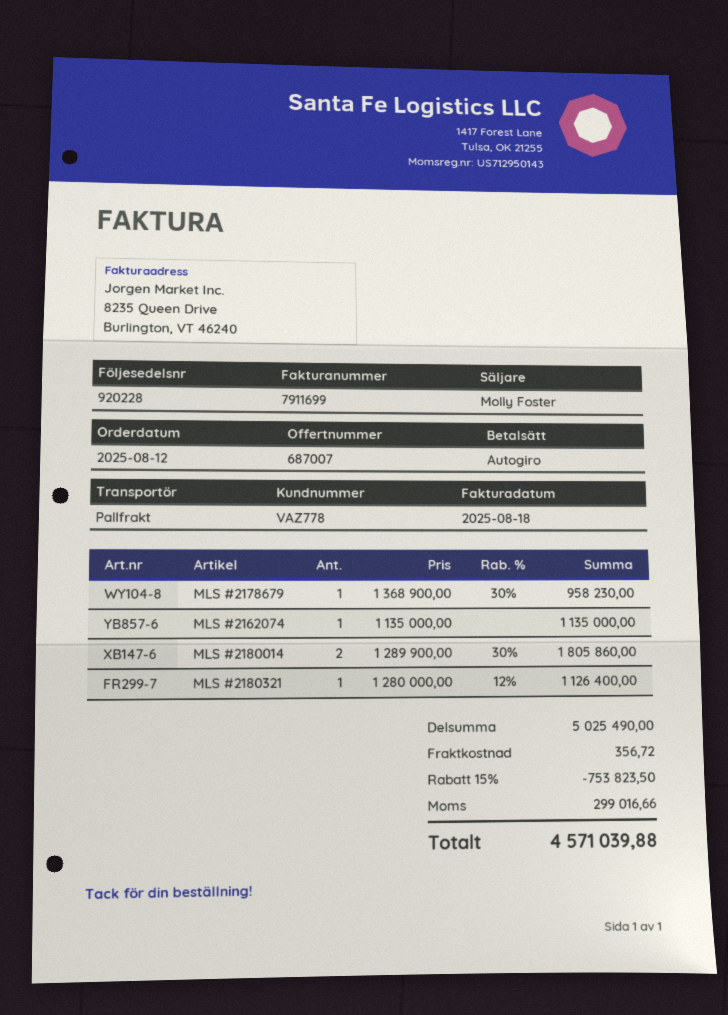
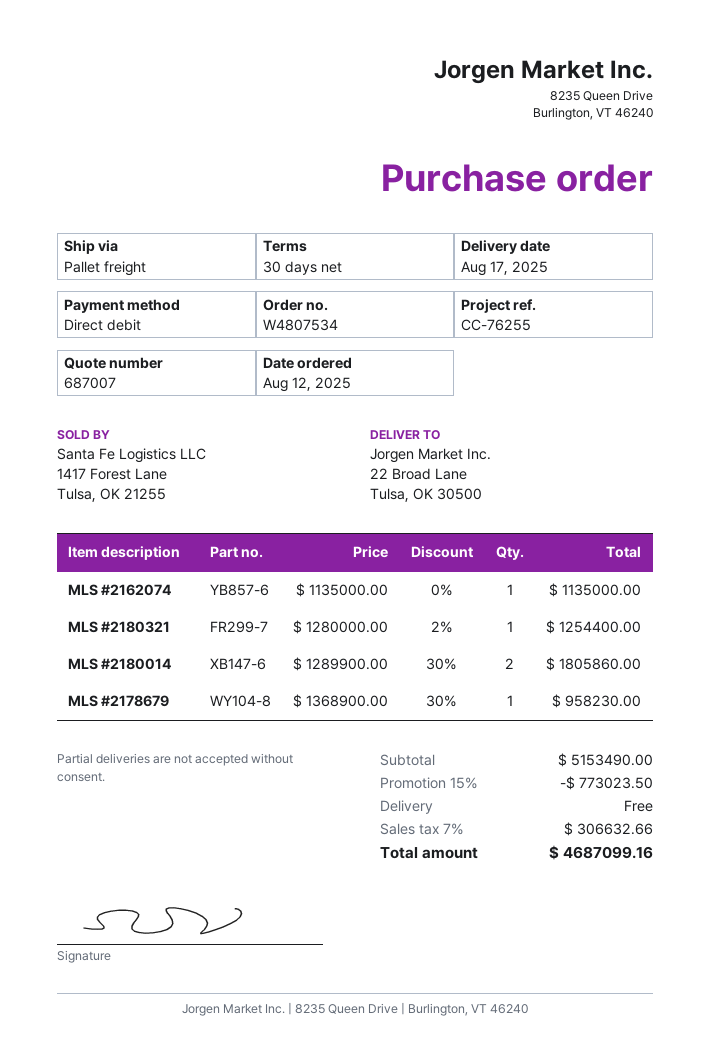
MLS #2180321: 1 x 1280000.00 - 12% = 1126400.00 -> 1 x 1280000.00 - 2% = 1254400.00
subtotal: 5025490.00 -> 5153490.00
discount: 15% = 753823.50 -> 15% = 773023.50
shipping: 356.72 -> 0.00
tax: 299016.66 -> 306632.66
total: 4571039.88 -> 4687099.16

